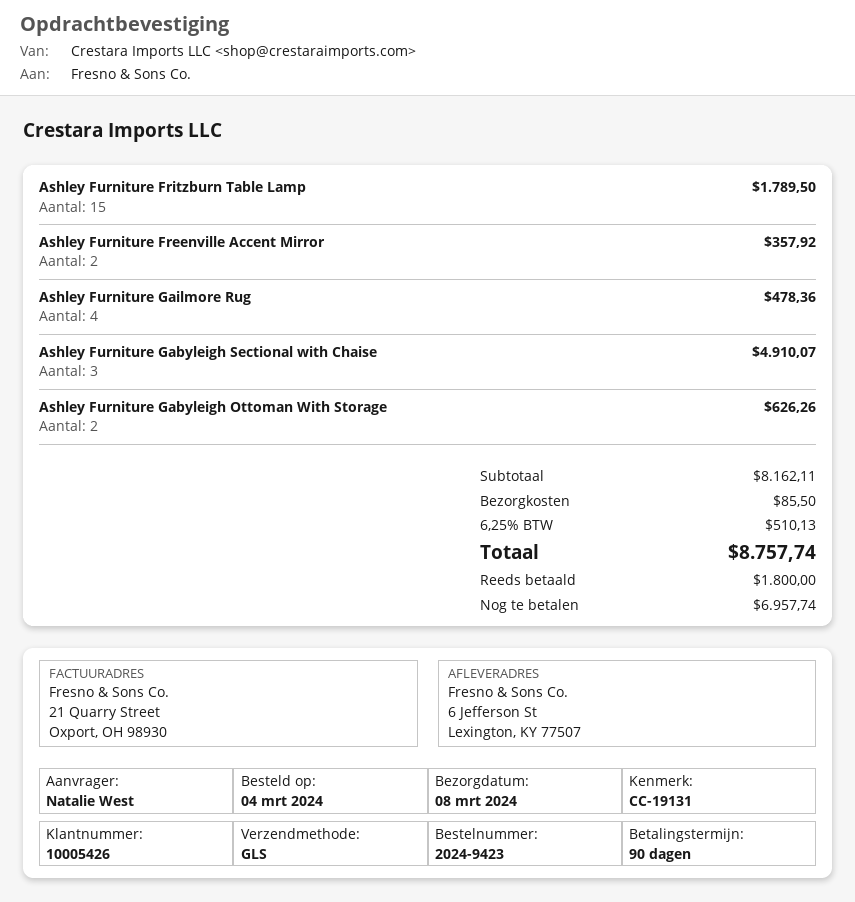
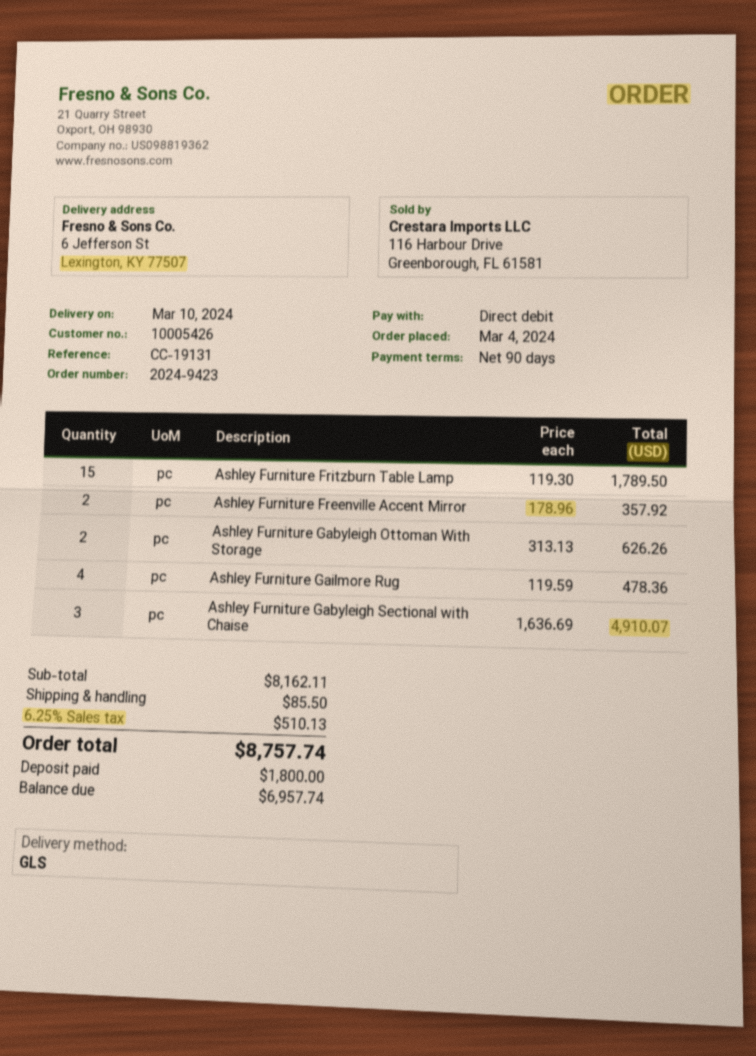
delivery date: 2024-03-08 -> 2024-03-10

